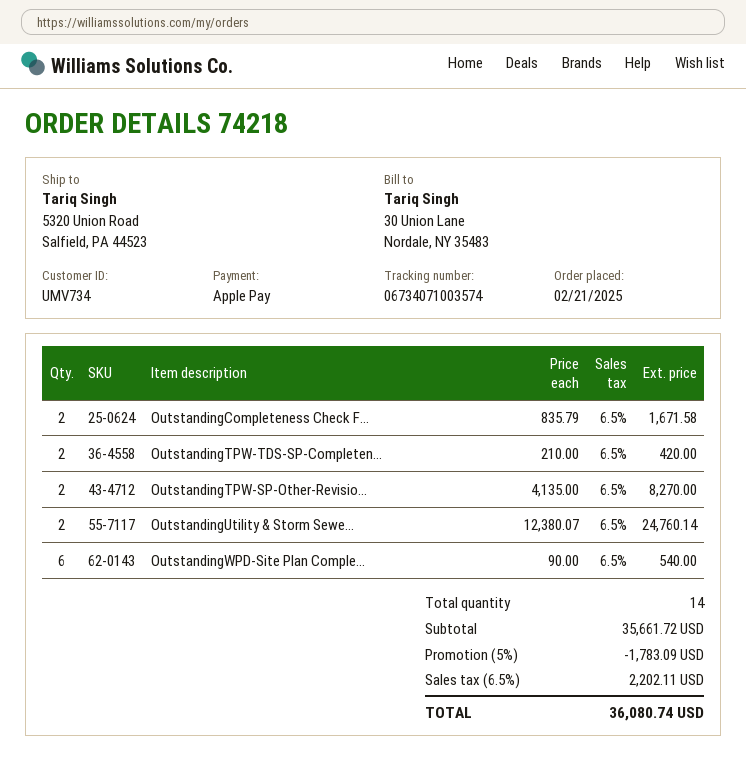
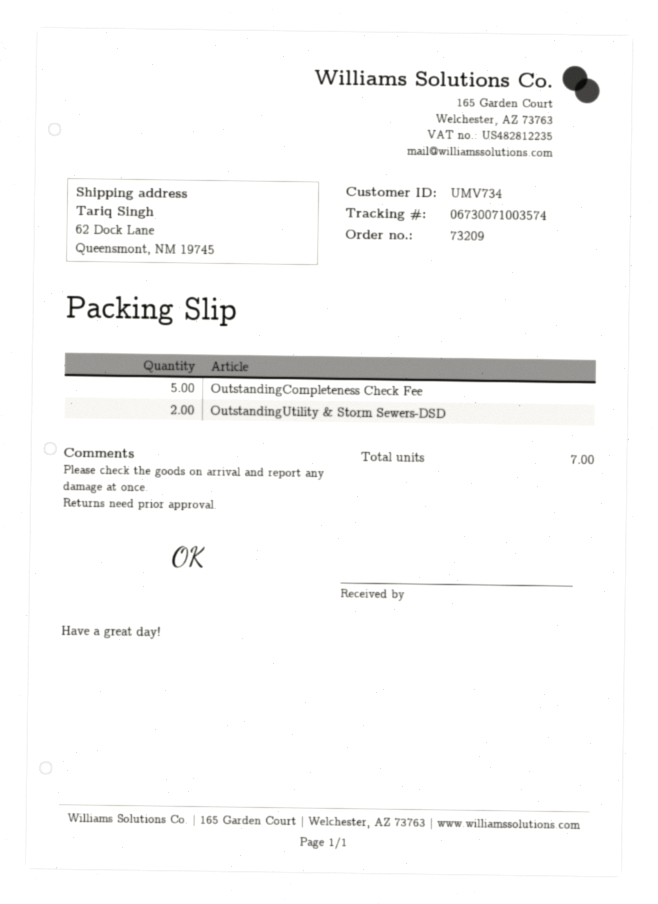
order number: 74218 -> 73209
tracking number: 06734071003574 -> 06730071003574
ship to: 5320 Union Road, Salfield, PA 44523 -> 62 Dock Lane, Queensmont, NM 19745
OutstandingCompleteness Check F...: 2 -> 5
OutstandingTPW-TDS-SP-Completen...: 2 -> none
OutstandingTPW-SP-Other-Revisio...: 2 -> none
OutstandingWPD-Site Plan Comple...: 6 -> none
total quantity: 14 -> 7

